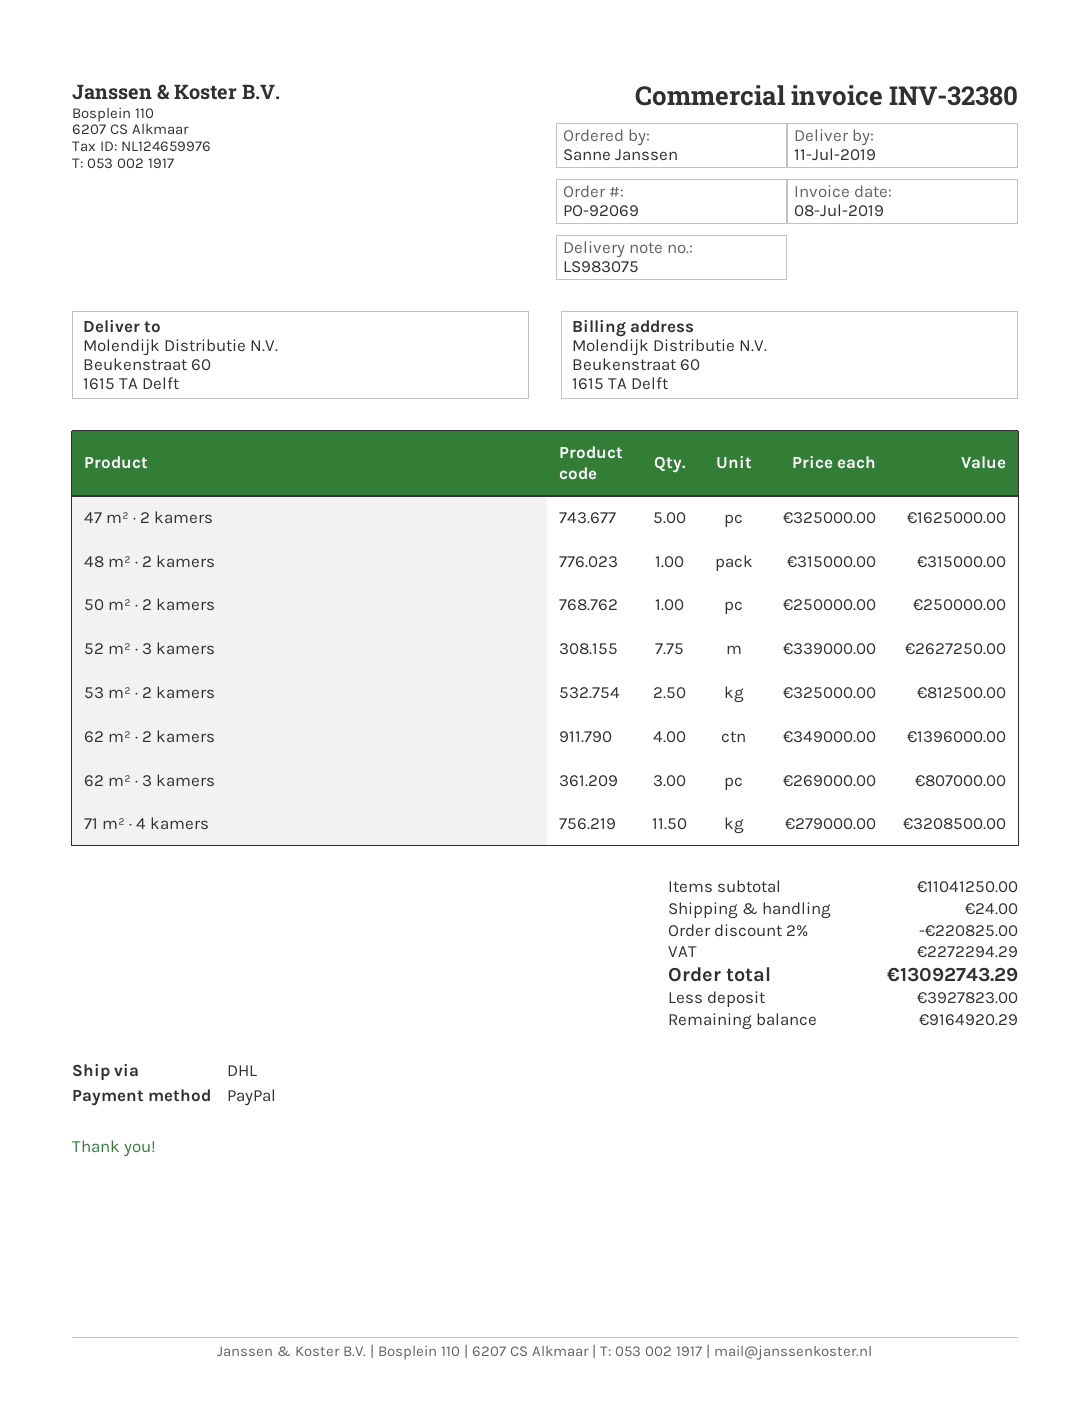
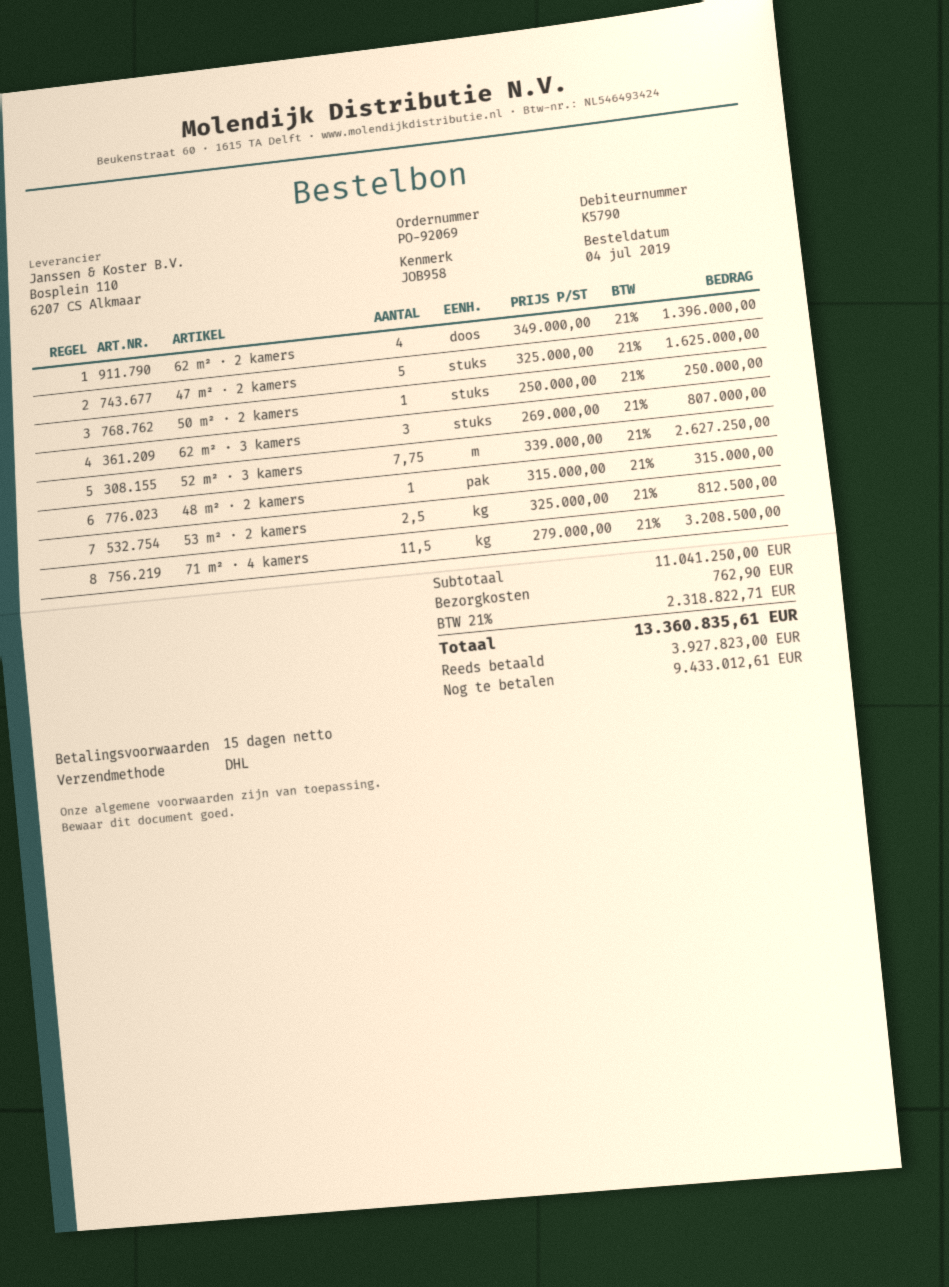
discount: 2% = 220825.00 -> none
shipping: 24.00 -> 762.90
tax: 2272294.29 -> 2318822.71
total: 13092743.29 -> 13360835.61
balance: 9164920.29 -> 9433012.61

